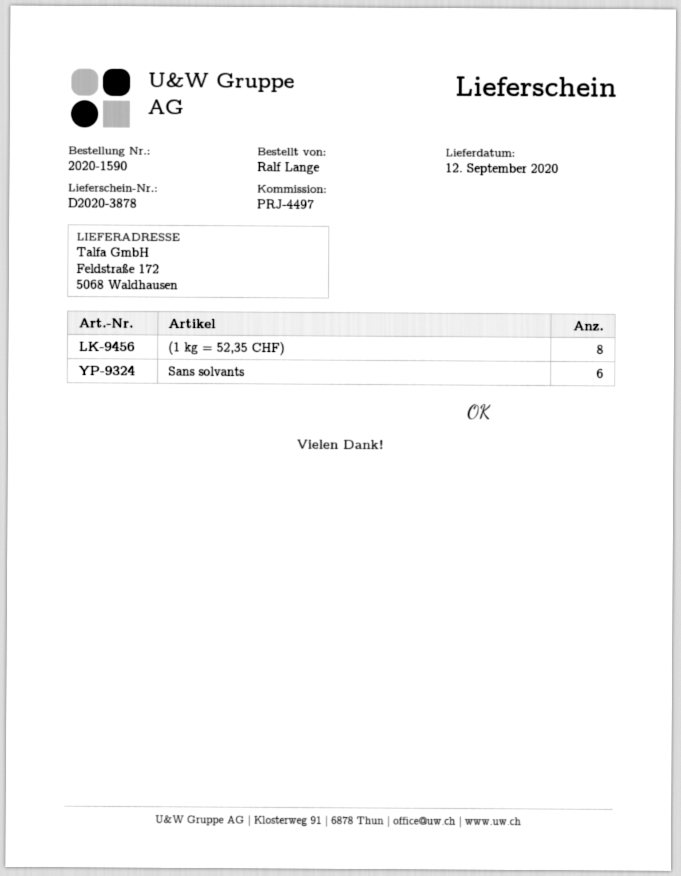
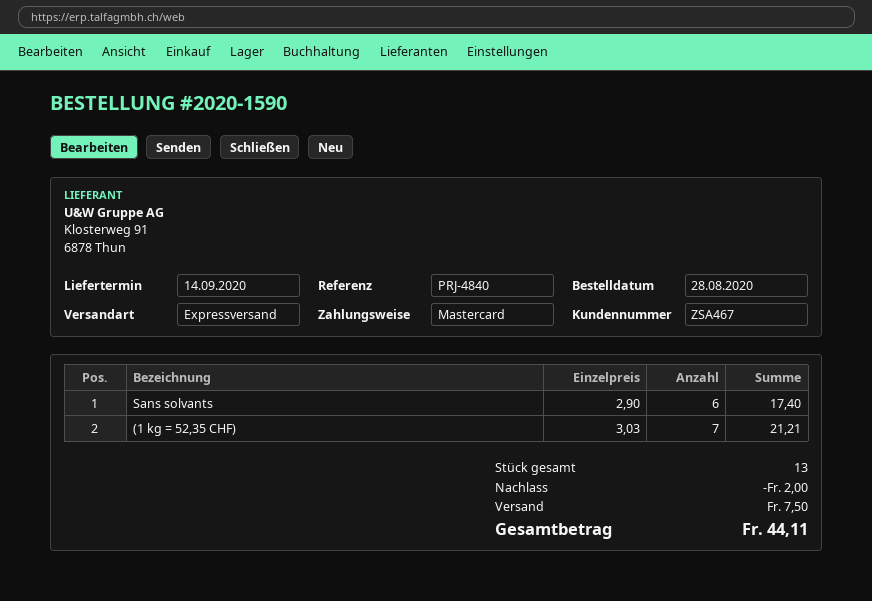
delivery date: 2020-09-12 -> 2020-09-14
reference: PRJ-4497 -> PRJ-4840
(1 kg = 52,35 CHF): 8 -> 7

